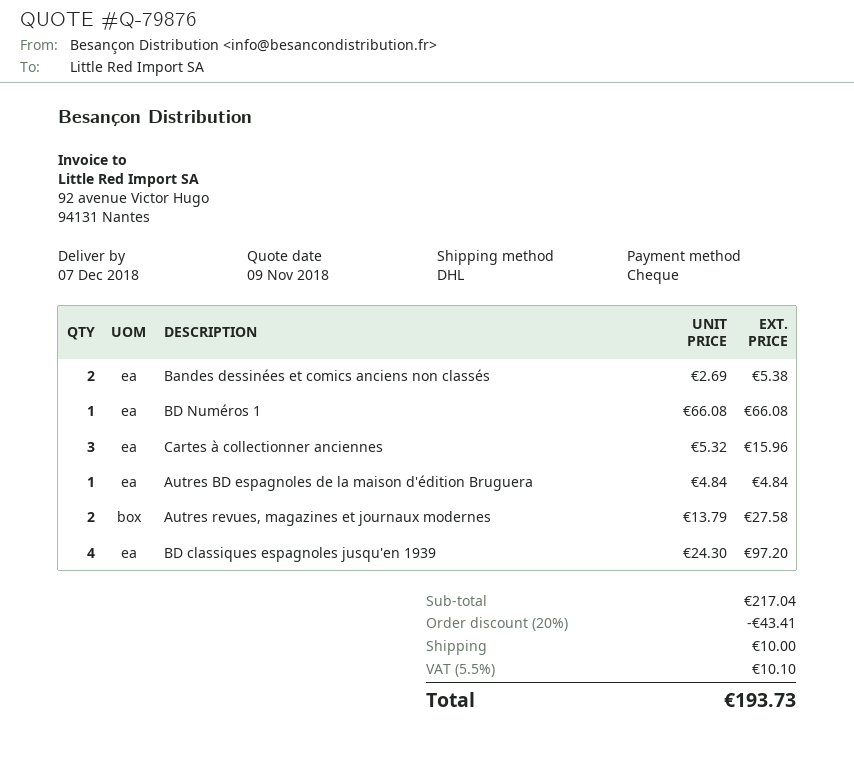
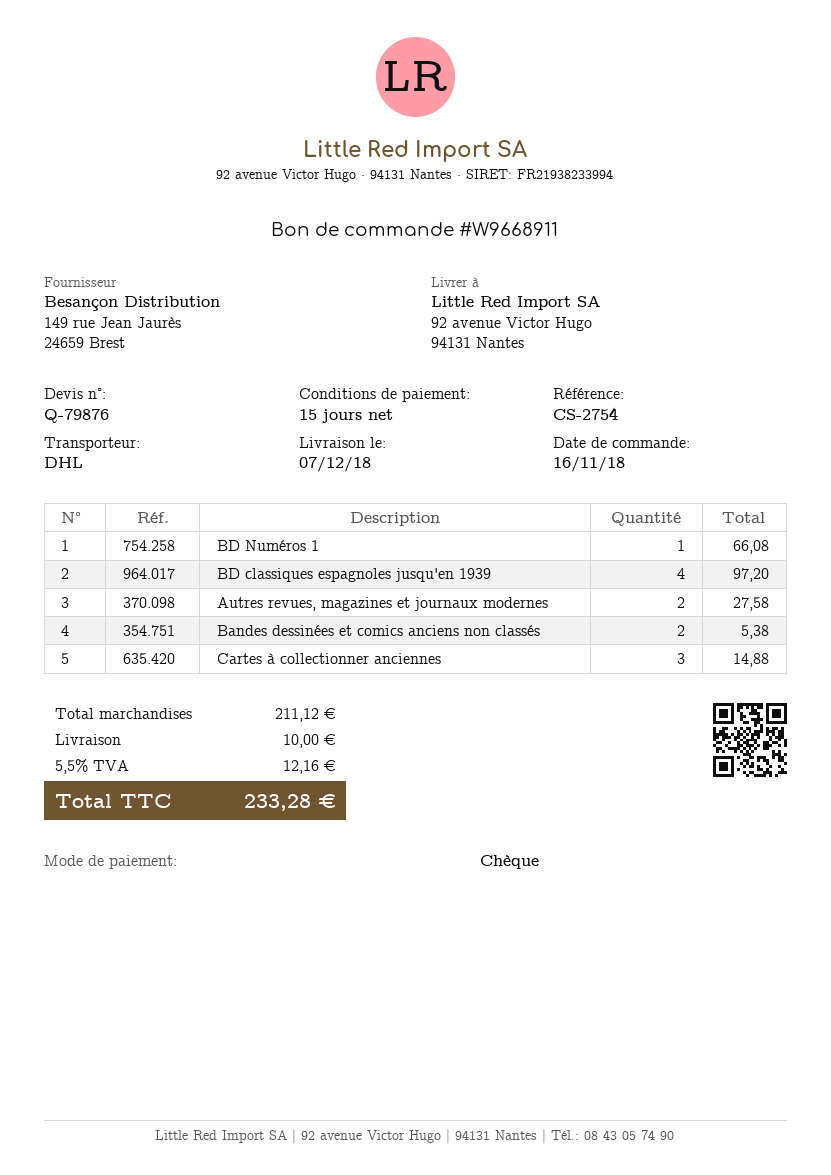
Cartes à collectionner anciennes: 3 for 15.96 -> 3 for 14.88
Autres BD espagnoles de la maison d'édition Bruguera: 1 for 4.84 -> none
subtotal: 217.04 -> 211.12
discount: 20% = 43.41 -> none
tax: 5.5% = 10.10 -> 5.5% = 12.16
total: 193.73 -> 233.28

